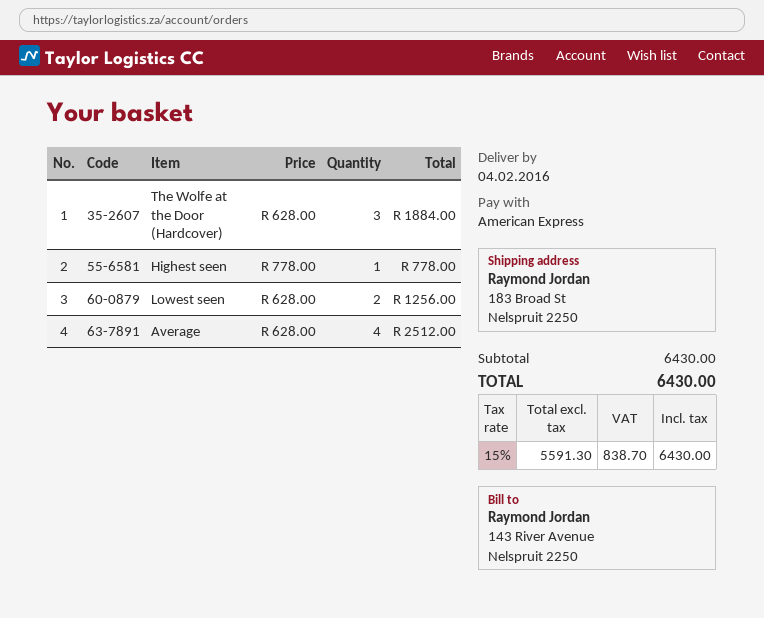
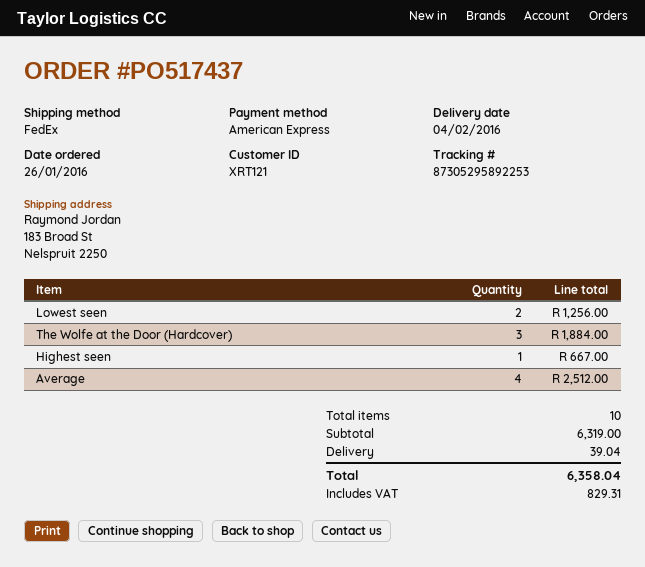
Highest seen: 1 for 778.00 -> 1 for 667.00
subtotal: 6430.00 -> 6319.00
shipping: none -> 39.04
tax: 838.70 -> 829.31
total: 6430.00 -> 6358.04

